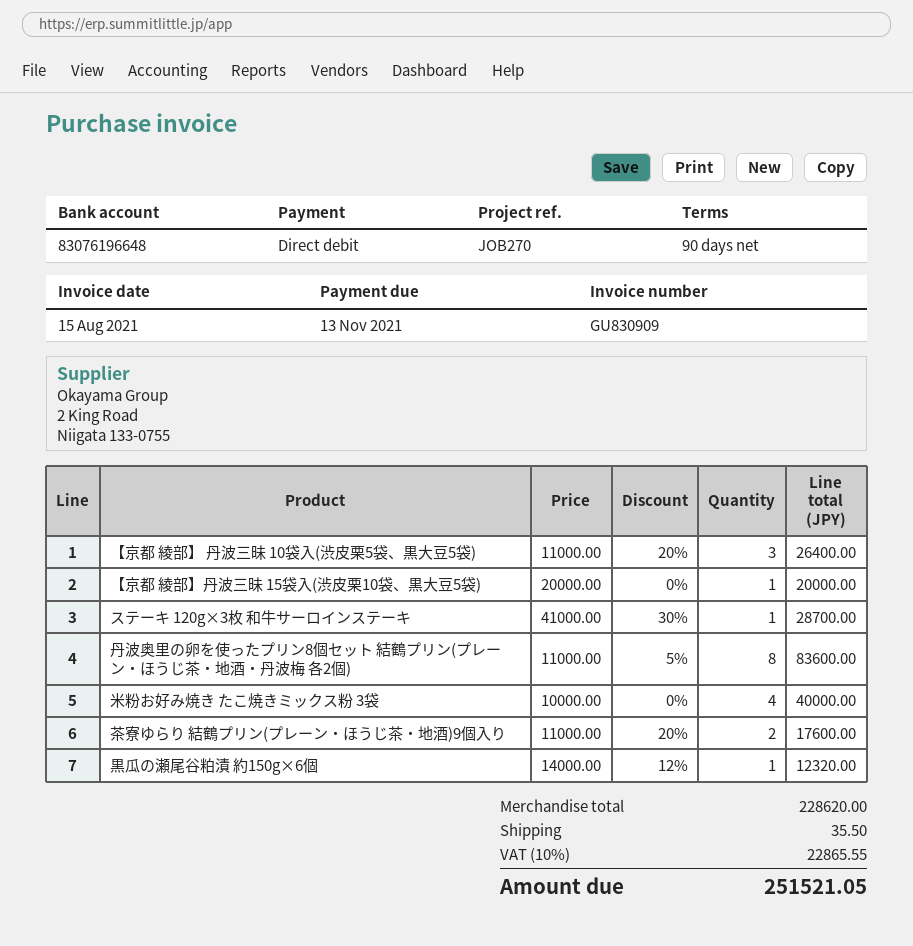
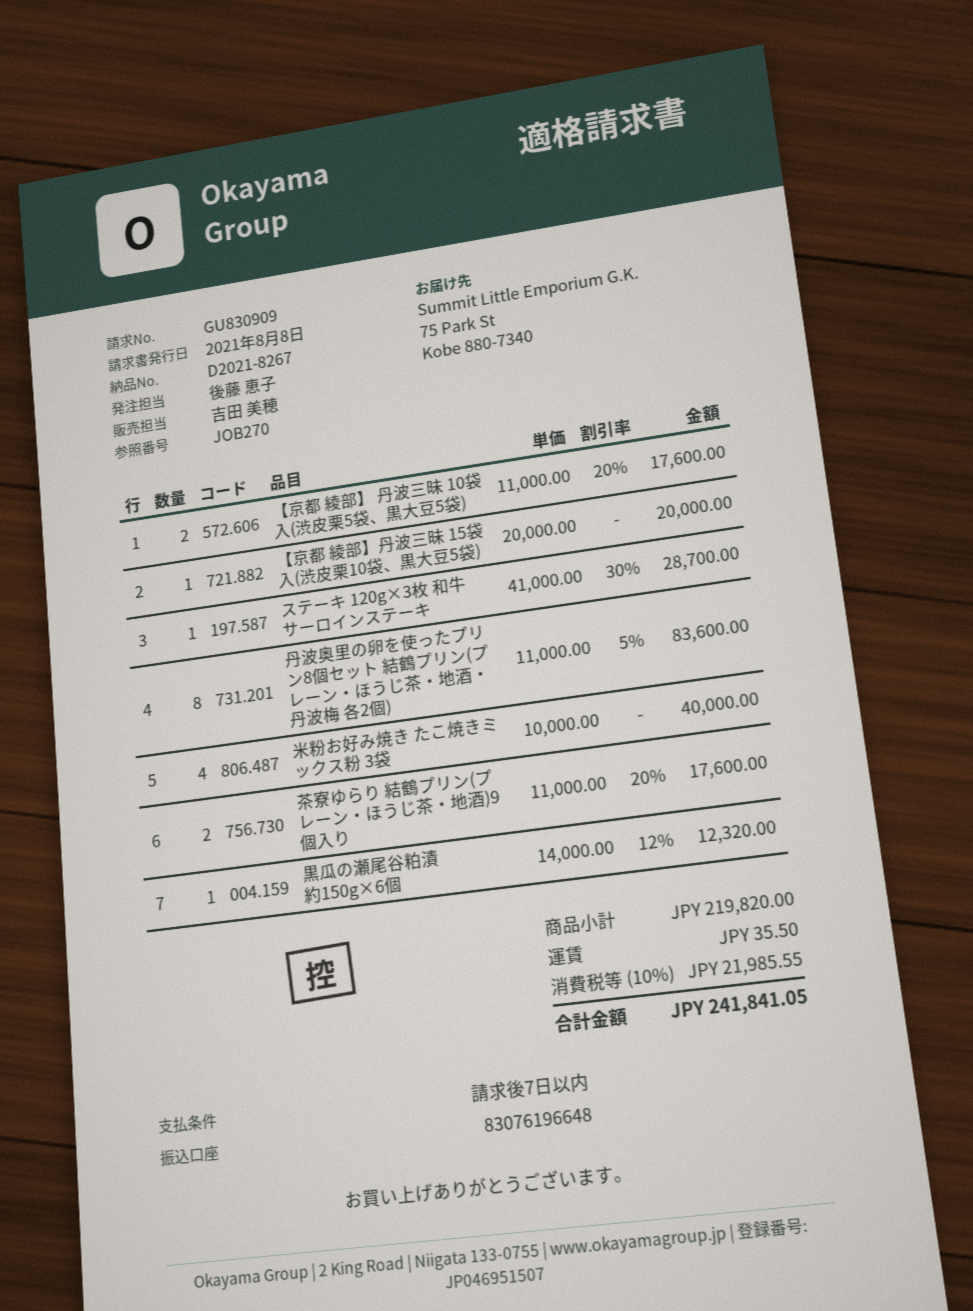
invoice date: 2021-08-15 -> 2021-08-08
payment terms: 90 days -> 7 days
【京都 綾部】 丹波三昧 10袋入(渋皮栗5袋、黒大豆5袋): 3 x 11000.00 - 20% = 26400.00 -> 2 x 11000.00 - 20% = 17600.00
subtotal: 228620.00 -> 219820.00
tax: 10% = 22865.55 -> 10% = 21985.55
total: 251521.05 -> 241841.05

